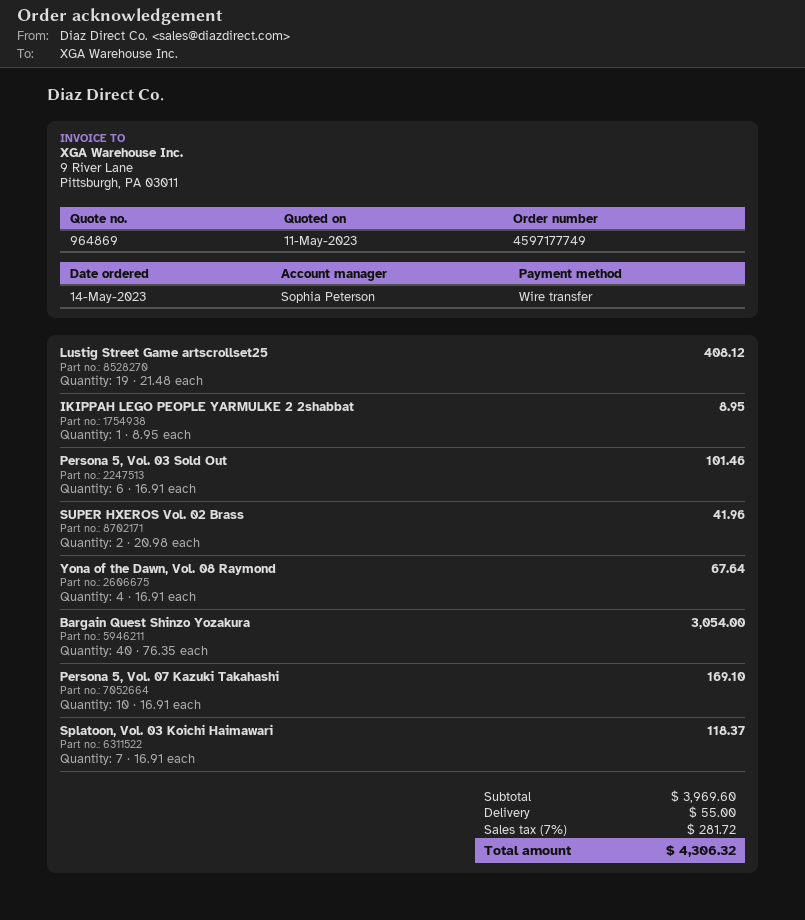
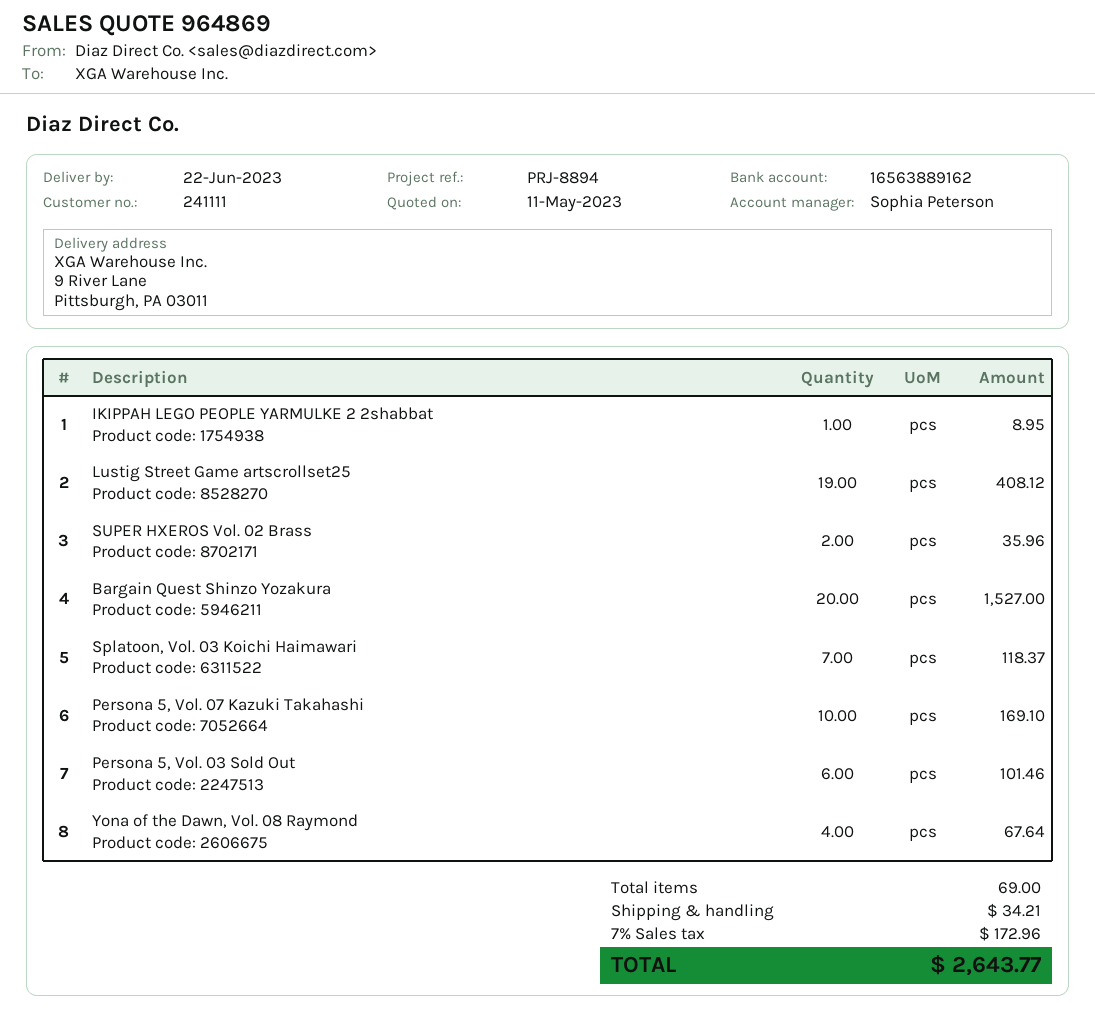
SUPER HXEROS Vol. 02 Brass: 2 for 41.96 -> 2 for 35.96
Bargain Quest Shinzo Yozakura: 40 for 3054.00 -> 20 for 1527.00
shipping: 55.00 -> 34.21
tax: 7% = 281.72 -> 7% = 172.96
total: 4306.32 -> 2643.77

